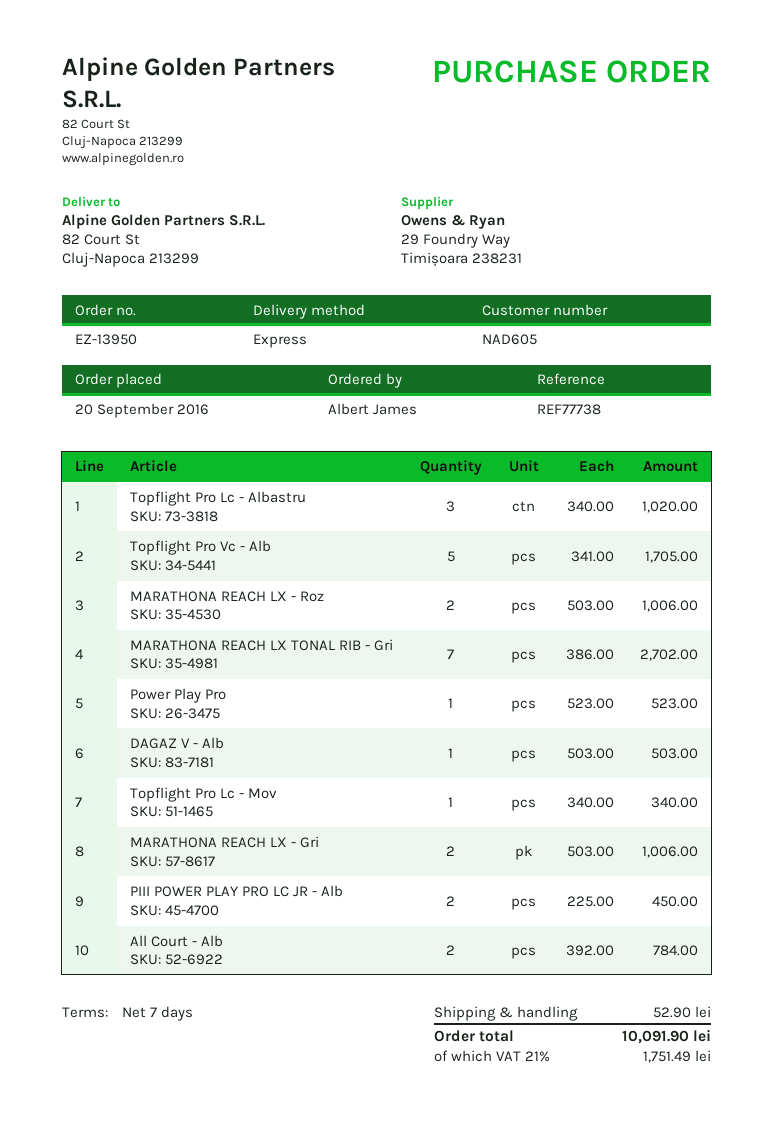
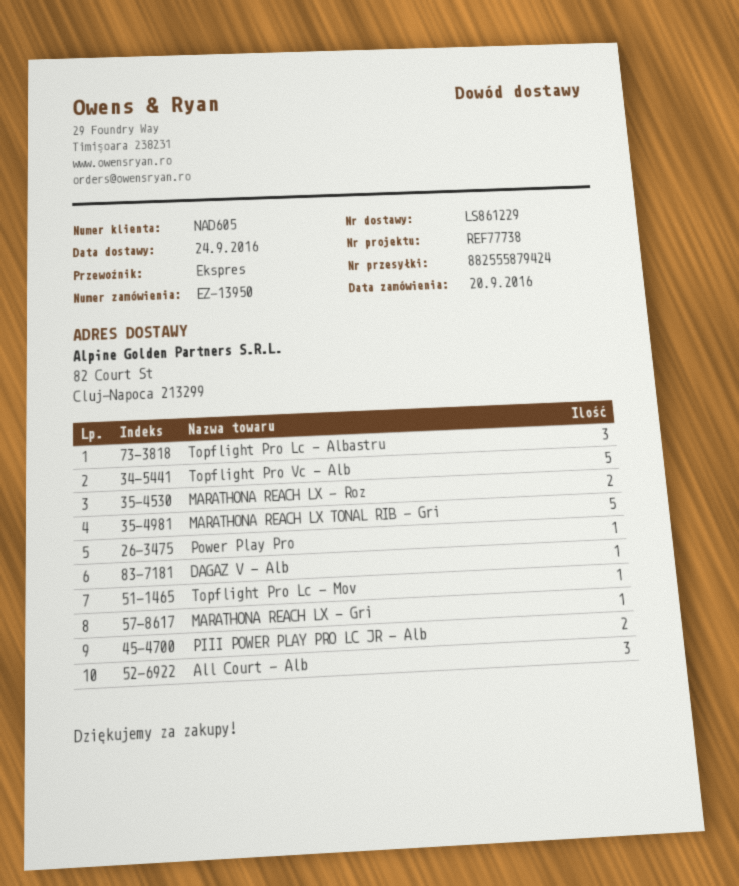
MARATHONA REACH LX TONAL RIB - Gri: 7 -> 5
MARATHONA REACH LX - Gri: 2 -> 1
All Court - Alb: 2 -> 3

